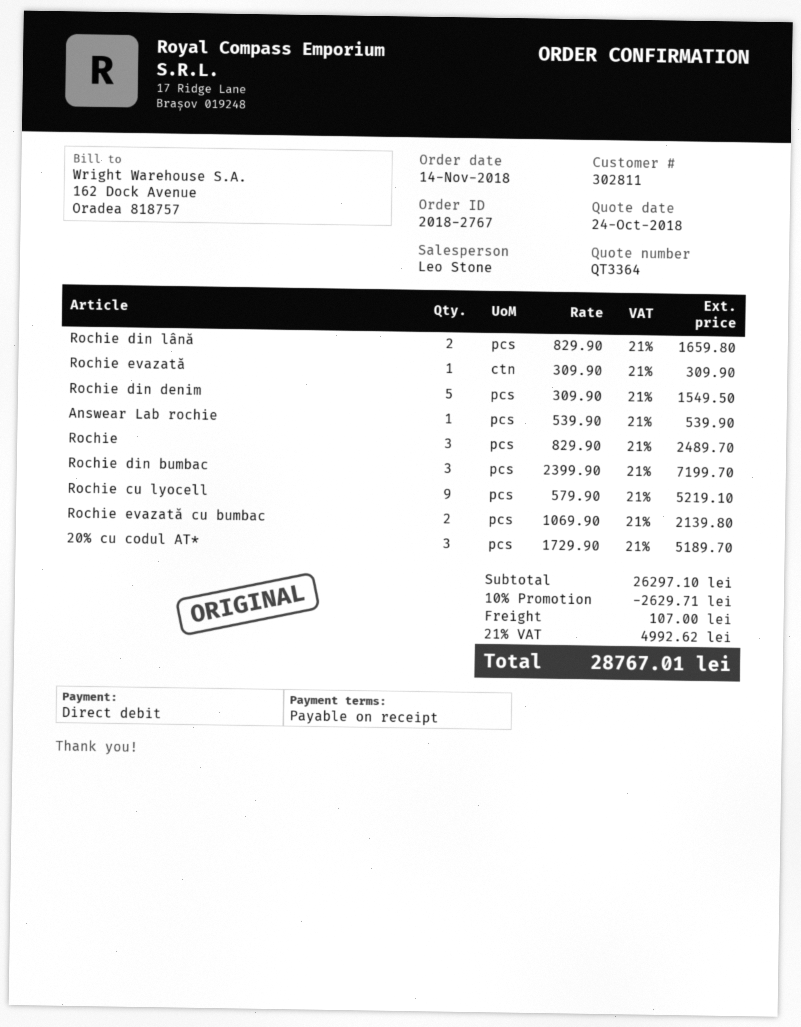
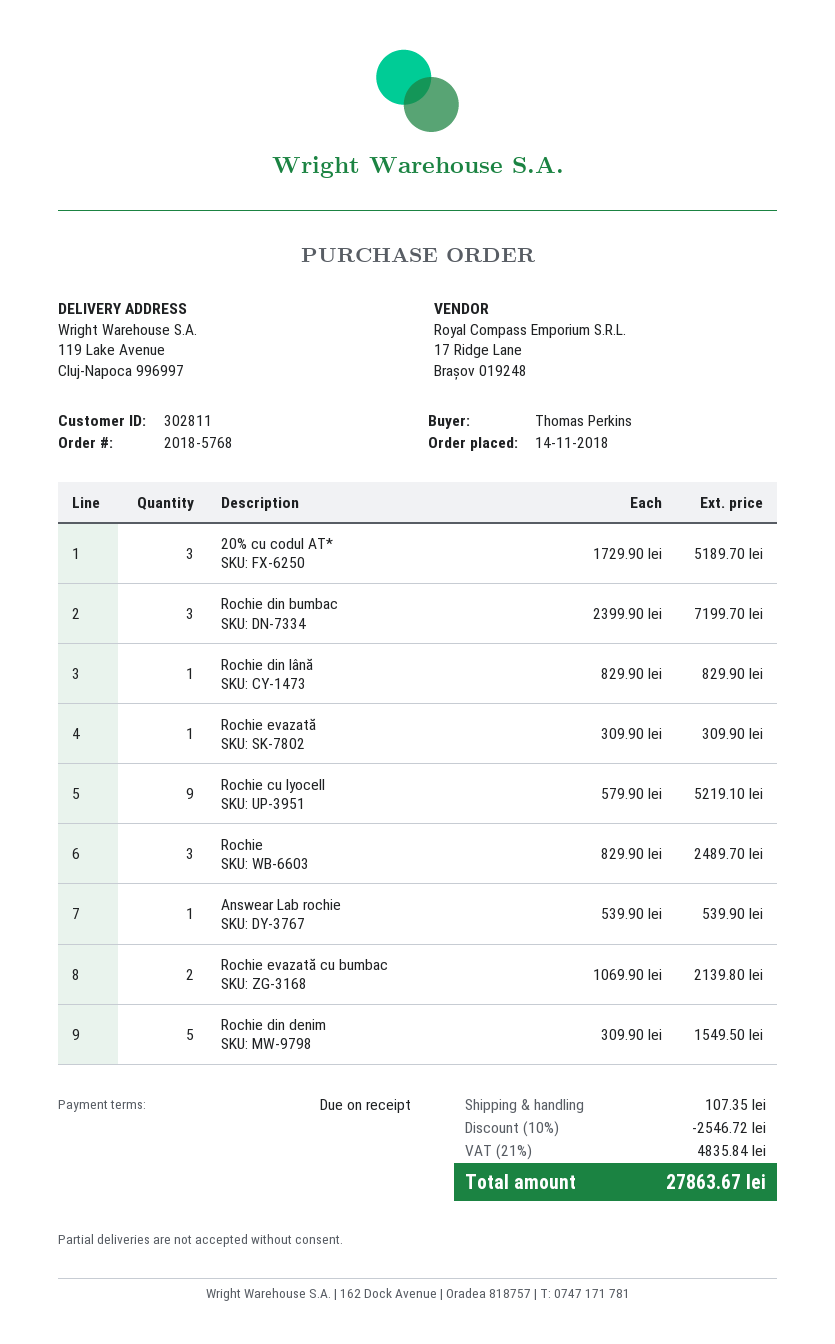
order number: 2018-2767 -> 2018-5768
Rochie din lână: 2 x 829.90 = 1659.80 -> 1 x 829.90 = 829.90
discount: 10% = 2629.71 -> 10% = 2546.72
shipping: 107.00 -> 107.35
tax: 21% = 4992.62 -> 21% = 4835.84
total: 28767.01 -> 27863.67

